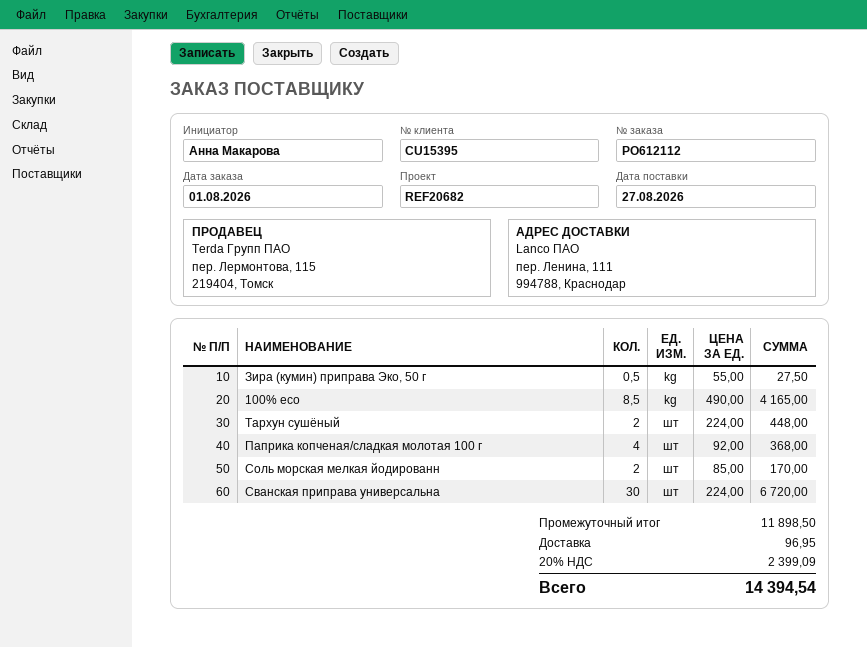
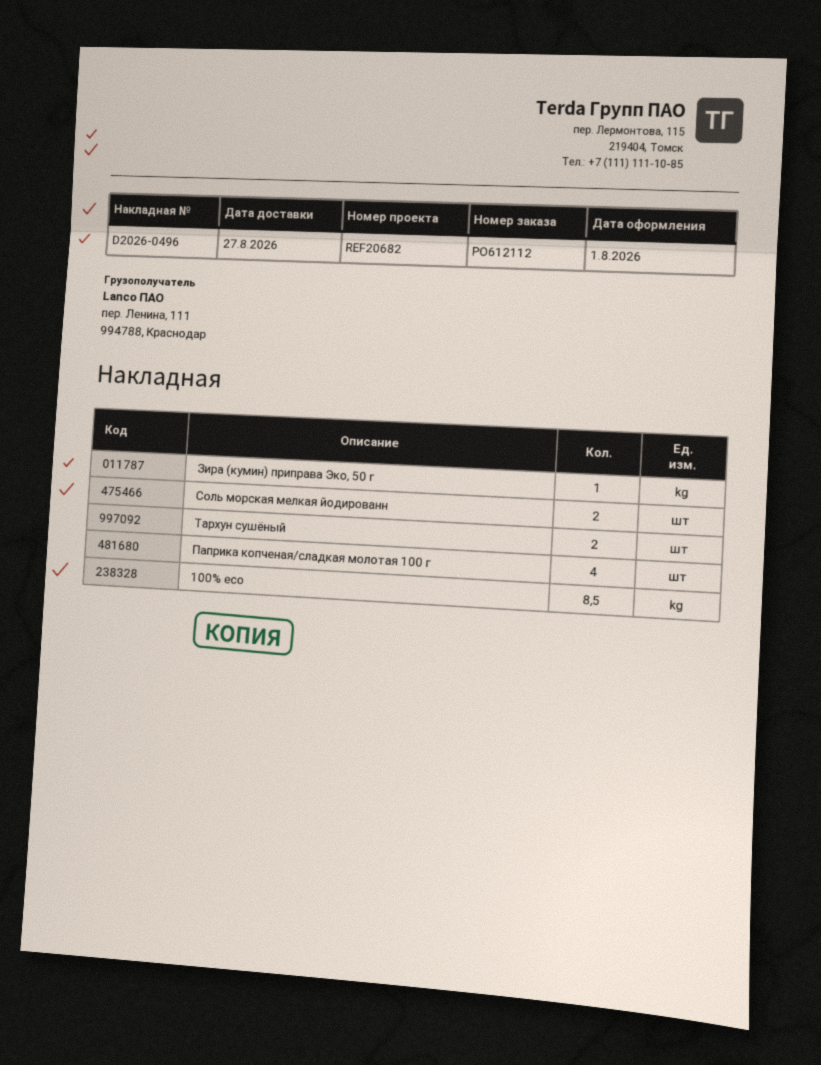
Зира (кумин) приправа Эко, 50 г: 0.5 -> 1
Сванская приправа универсальна: 30 -> none

